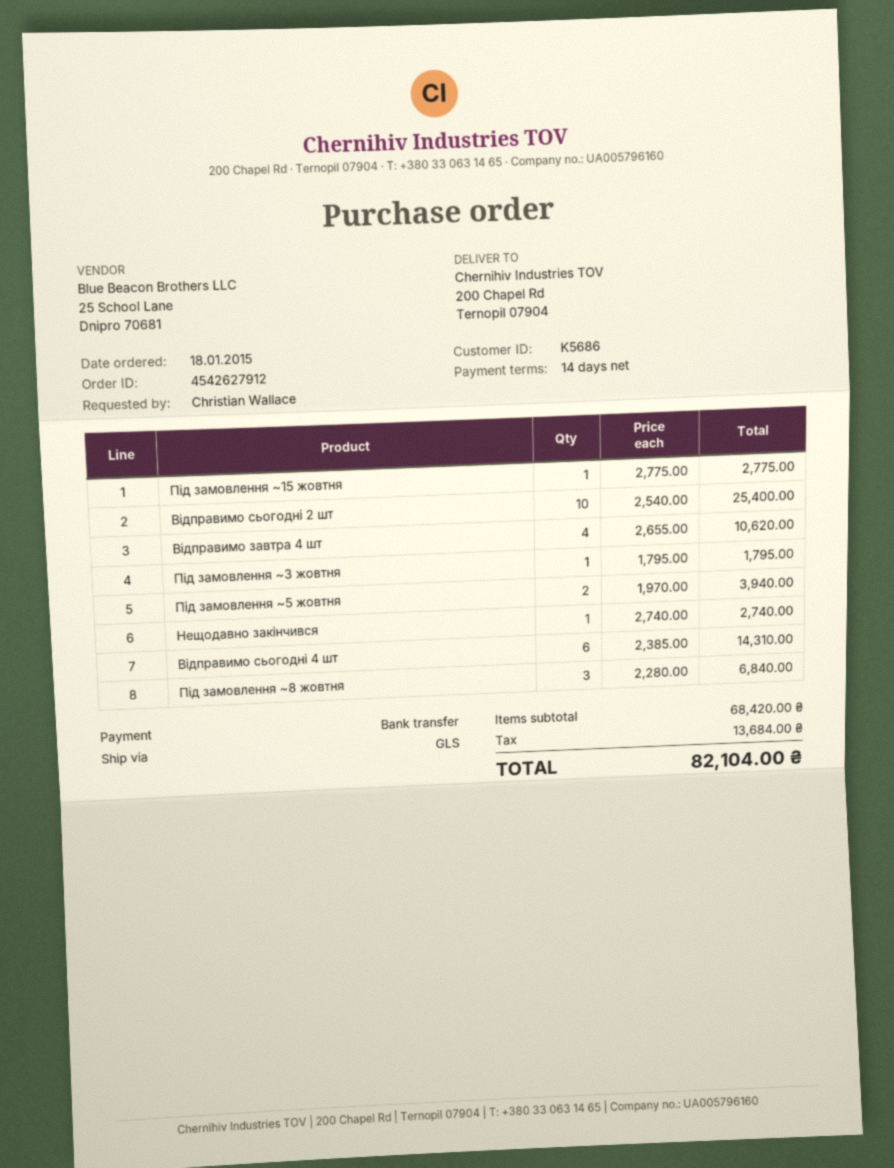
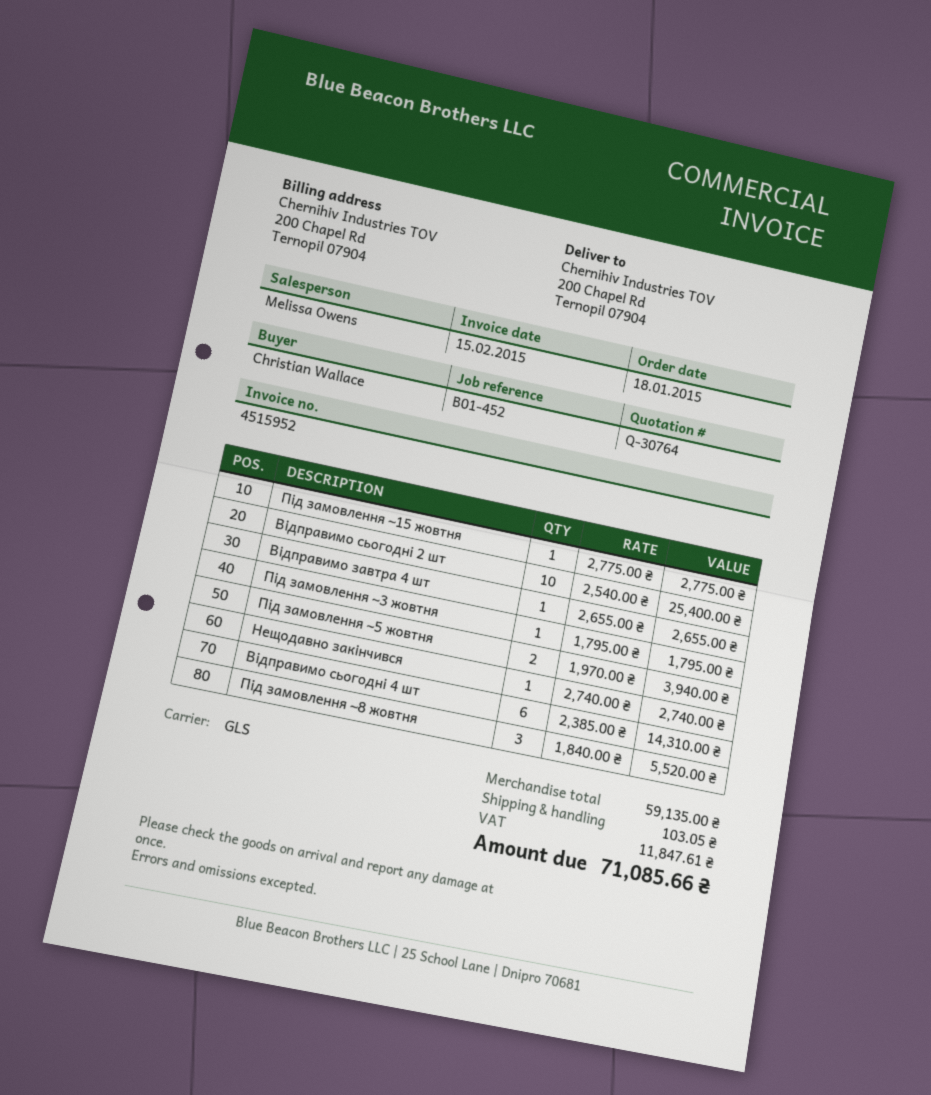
Відправимо завтра 4 шт: 4 x 2655.00 = 10620.00 -> 1 x 2655.00 = 2655.00
Під замовлення ~8 жовтня: 3 x 2280.00 = 6840.00 -> 3 x 1840.00 = 5520.00
subtotal: 68420.00 -> 59135.00
shipping: none -> 103.05
tax: 13684.00 -> 11847.61
total: 82104.00 -> 71085.66

